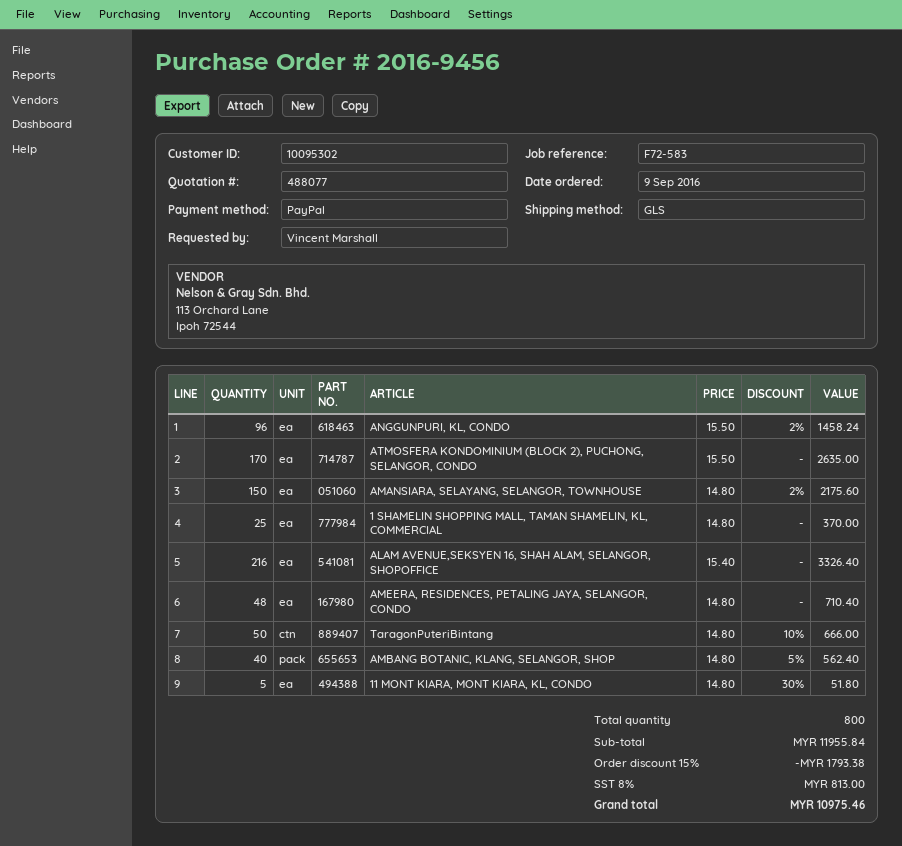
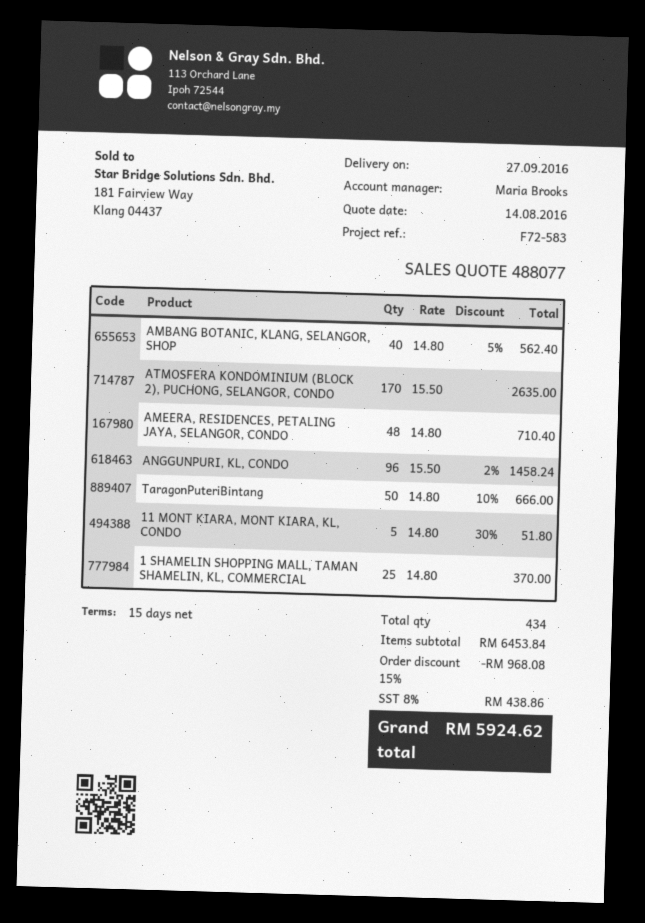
AMANSIARA, SELAYANG, SELANGOR, TOWNHOUSE: 150 x 14.80 - 2% = 2175.60 -> none
ALAM AVENUE,SEKSYEN 16, SHAH ALAM, SELANGOR, SHOPOFFICE: 216 x 15.40 = 3326.40 -> none
total quantity: 800 -> 434
subtotal: 11955.84 -> 6453.84
discount: 15% = 1793.38 -> 15% = 968.08
tax: 8% = 813.00 -> 8% = 438.86
total: 10975.46 -> 5924.62

